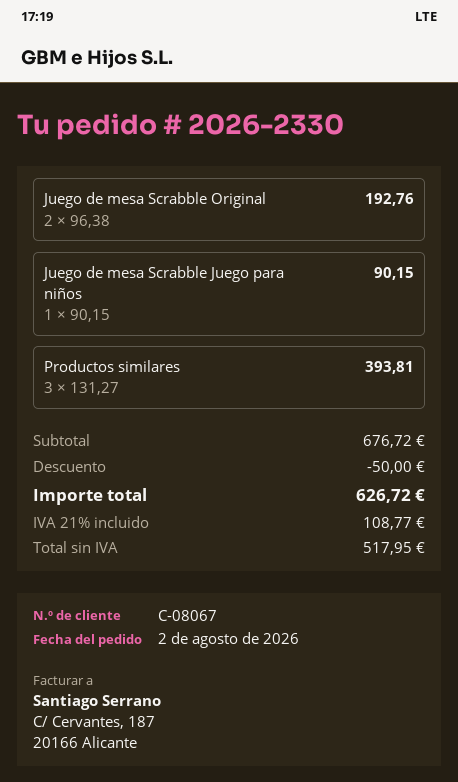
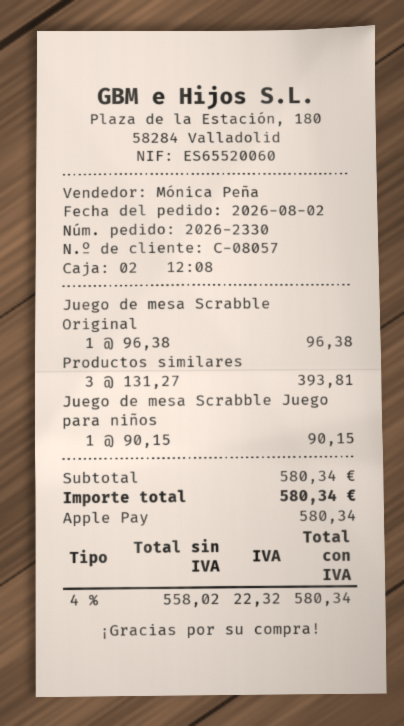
customer number: C-08067 -> C-08057
Juego de mesa Scrabble Original: 2 x 96.38 = 192.76 -> 1 x 96.38 = 96.38
subtotal: 676.72 -> 580.34
discount: 50.00 -> none
net: 517.95 -> 558.02
tax: 21% = 108.77 -> 4% = 22.32
total: 626.72 -> 580.34

